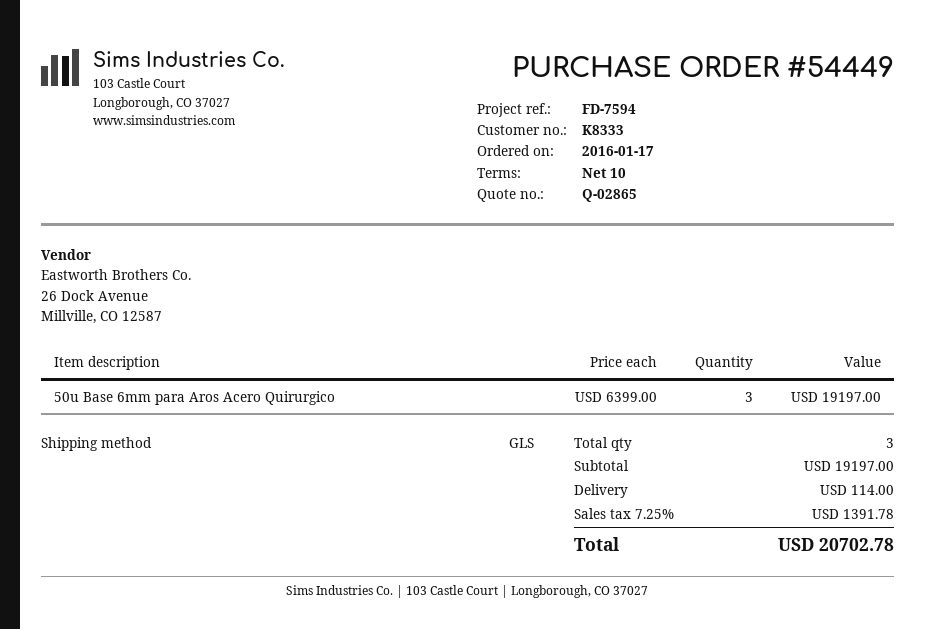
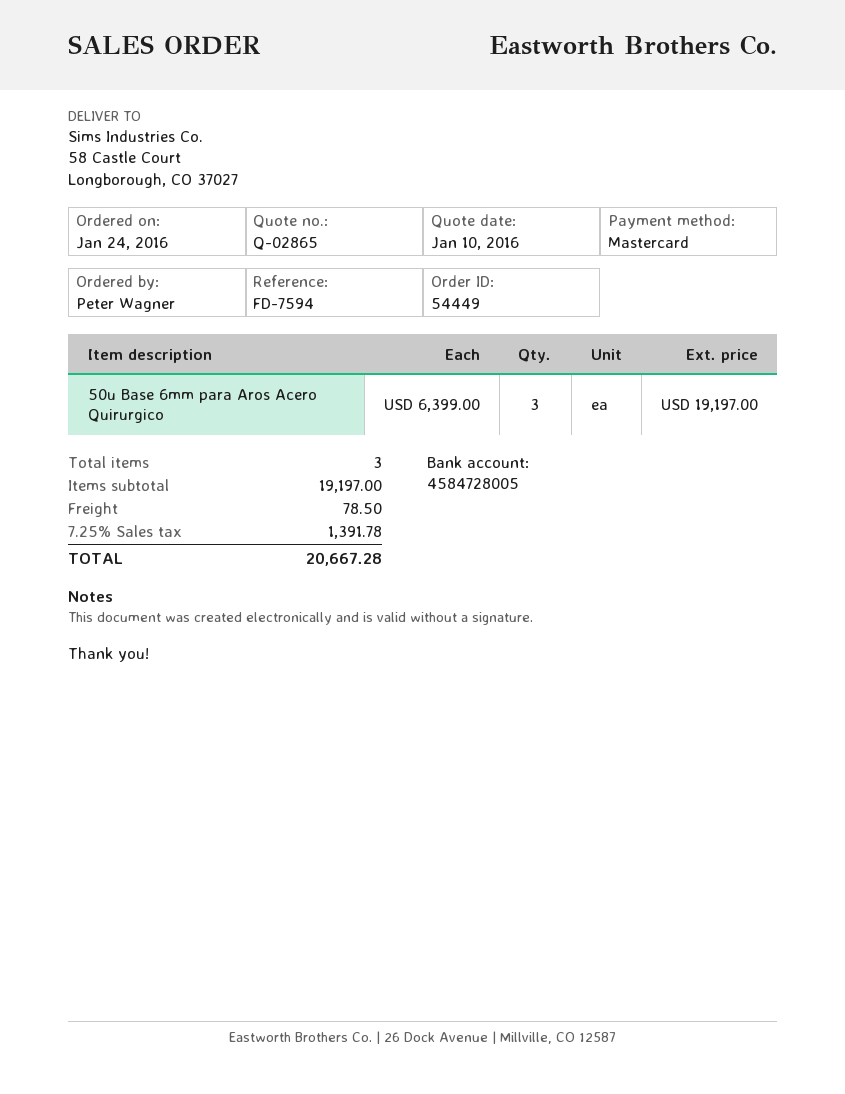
order date: 2016-01-17 -> 2016-01-24
shipping: 114.00 -> 78.50
total: 20702.78 -> 20667.28

